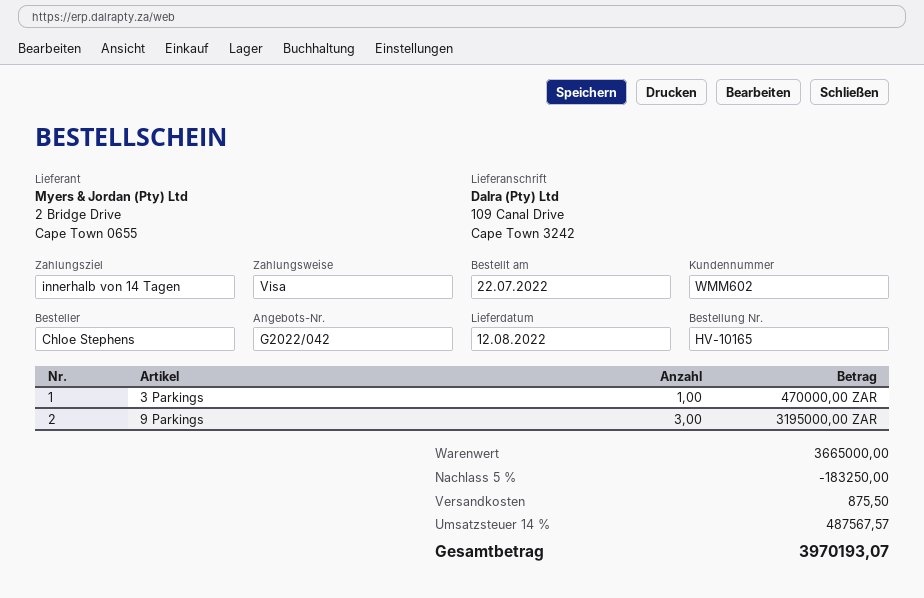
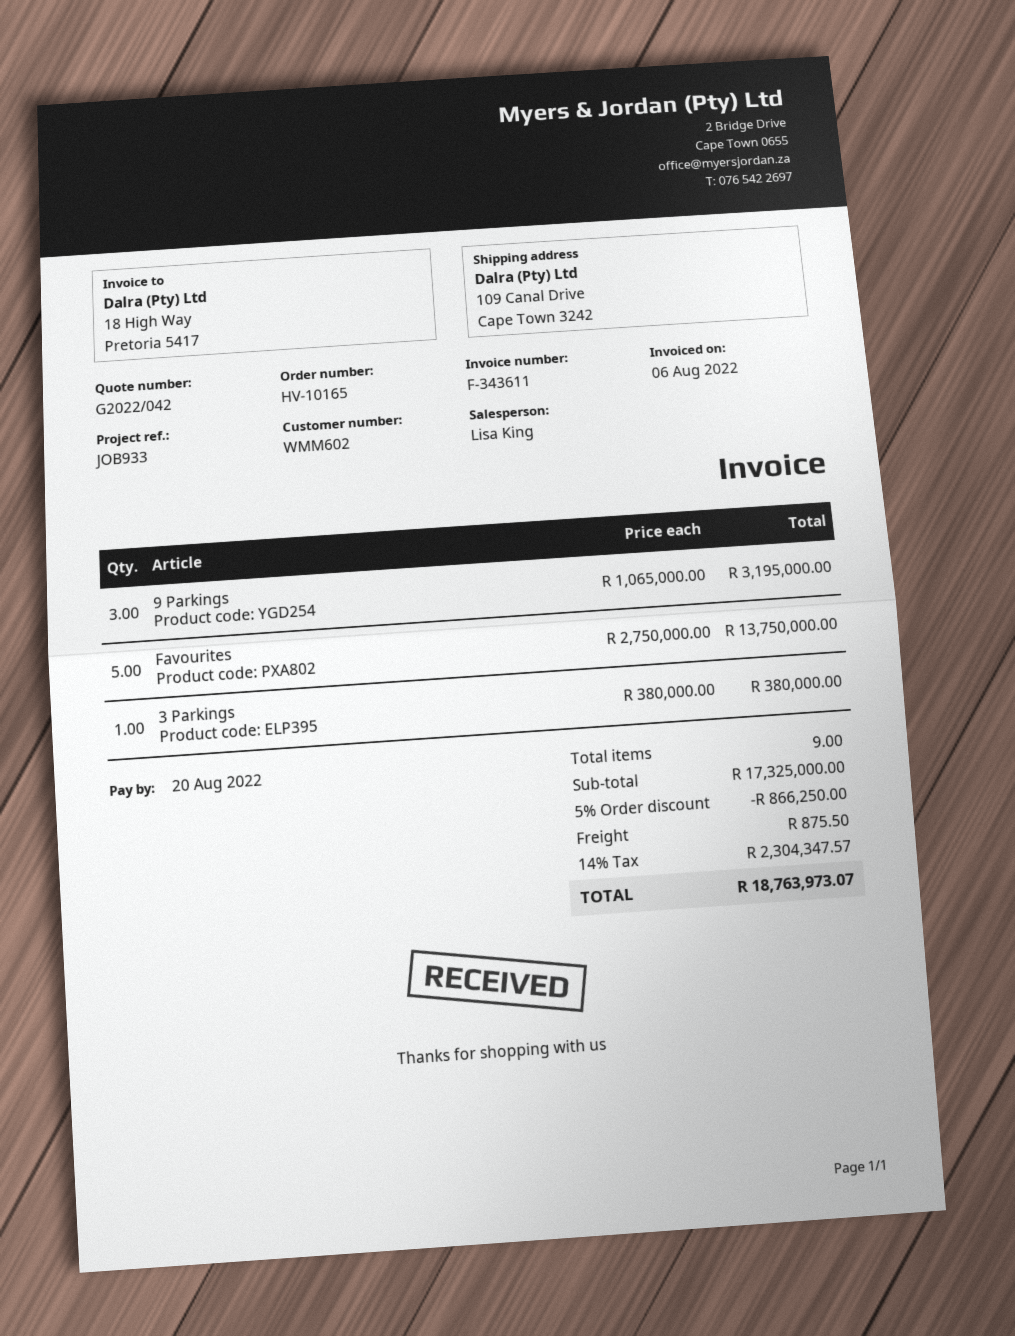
3 Parkings: 1 for 470000.00 -> 1 for 380000.00
Favourites: none -> 5 for 13750000.00
subtotal: 3665000.00 -> 17325000.00
discount: 5% = 183250.00 -> 5% = 866250.00
tax: 14% = 487567.57 -> 14% = 2304347.57
total: 3970193.07 -> 18763973.07

